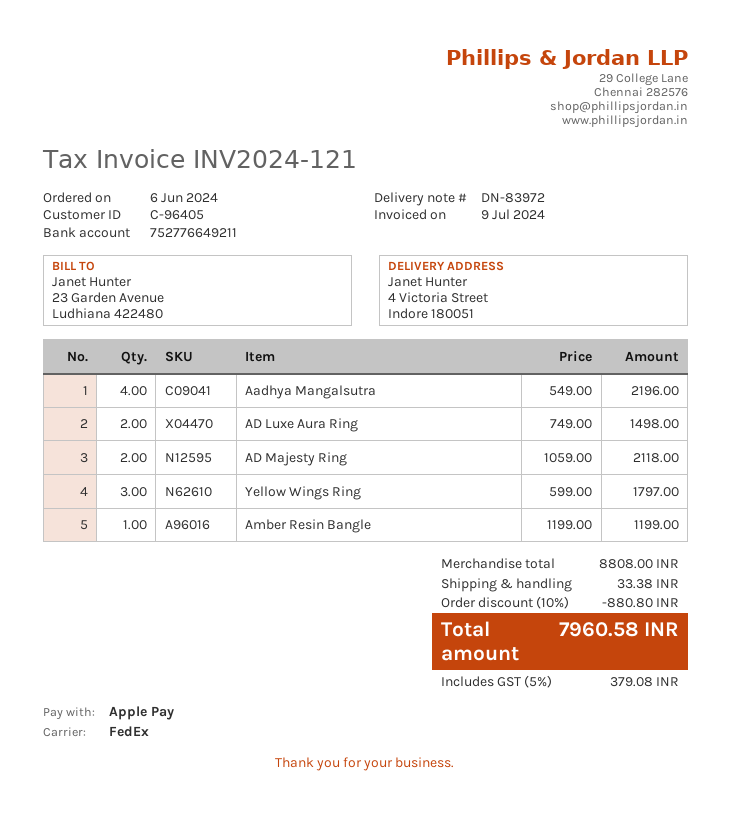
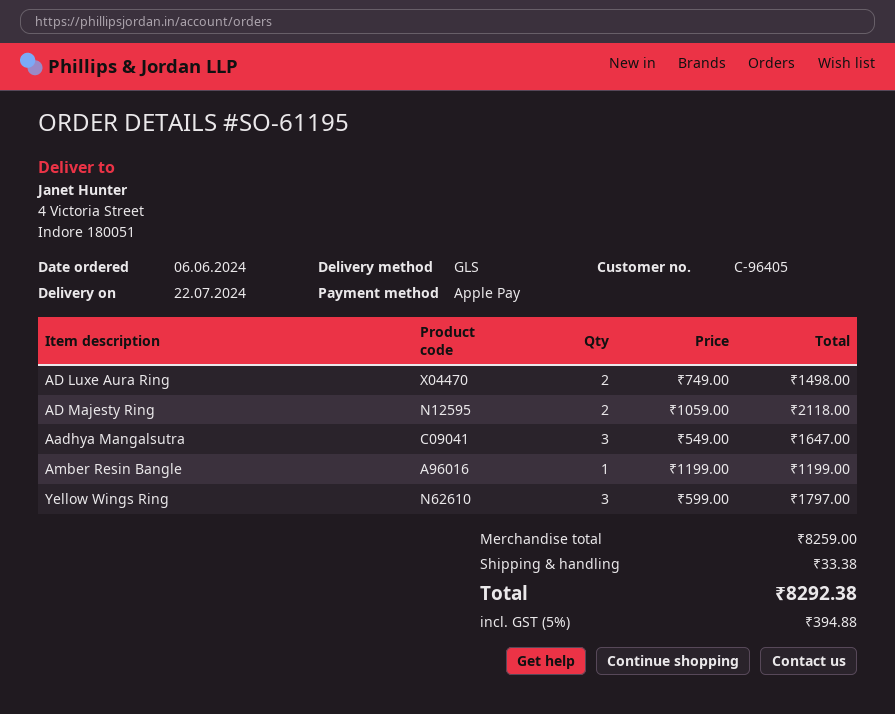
shipping method: FedEx -> GLS
Aadhya Mangalsutra: 4 x 549.00 = 2196.00 -> 3 x 549.00 = 1647.00
subtotal: 8808.00 -> 8259.00
discount: 10% = 880.80 -> none
tax: 5% = 379.08 -> 5% = 394.88
total: 7960.58 -> 8292.38

